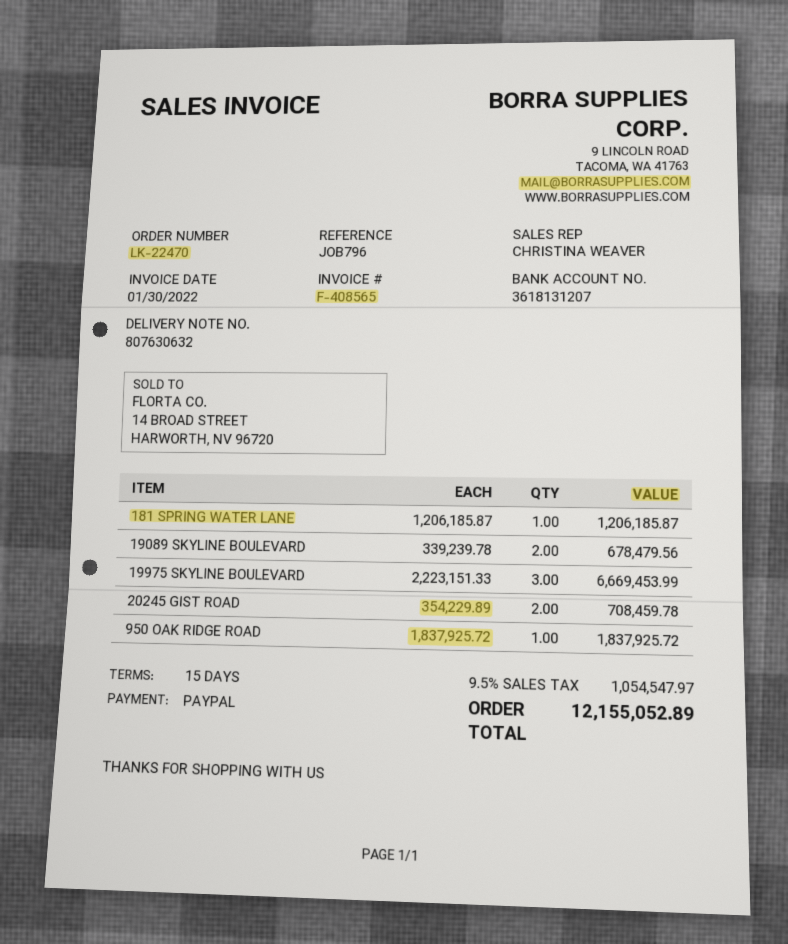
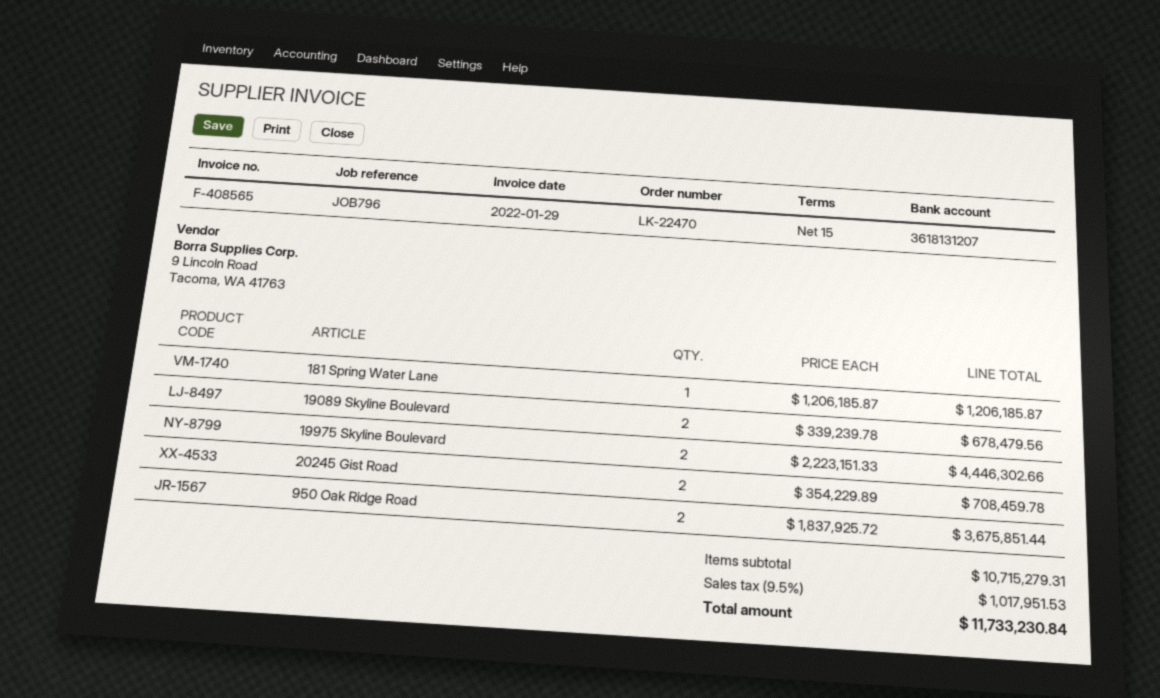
invoice date: 2022-01-30 -> 2022-01-29
19975 SKYLINE BOULEVARD: 3 x 2223151.33 = 6669453.99 -> 2 x 2223151.33 = 4446302.66
950 OAK RIDGE ROAD: 1 x 1837925.72 = 1837925.72 -> 2 x 1837925.72 = 3675851.44
tax: 9.5% = 1054547.97 -> 9.5% = 1017951.53
total: 12155052.89 -> 11733230.84

